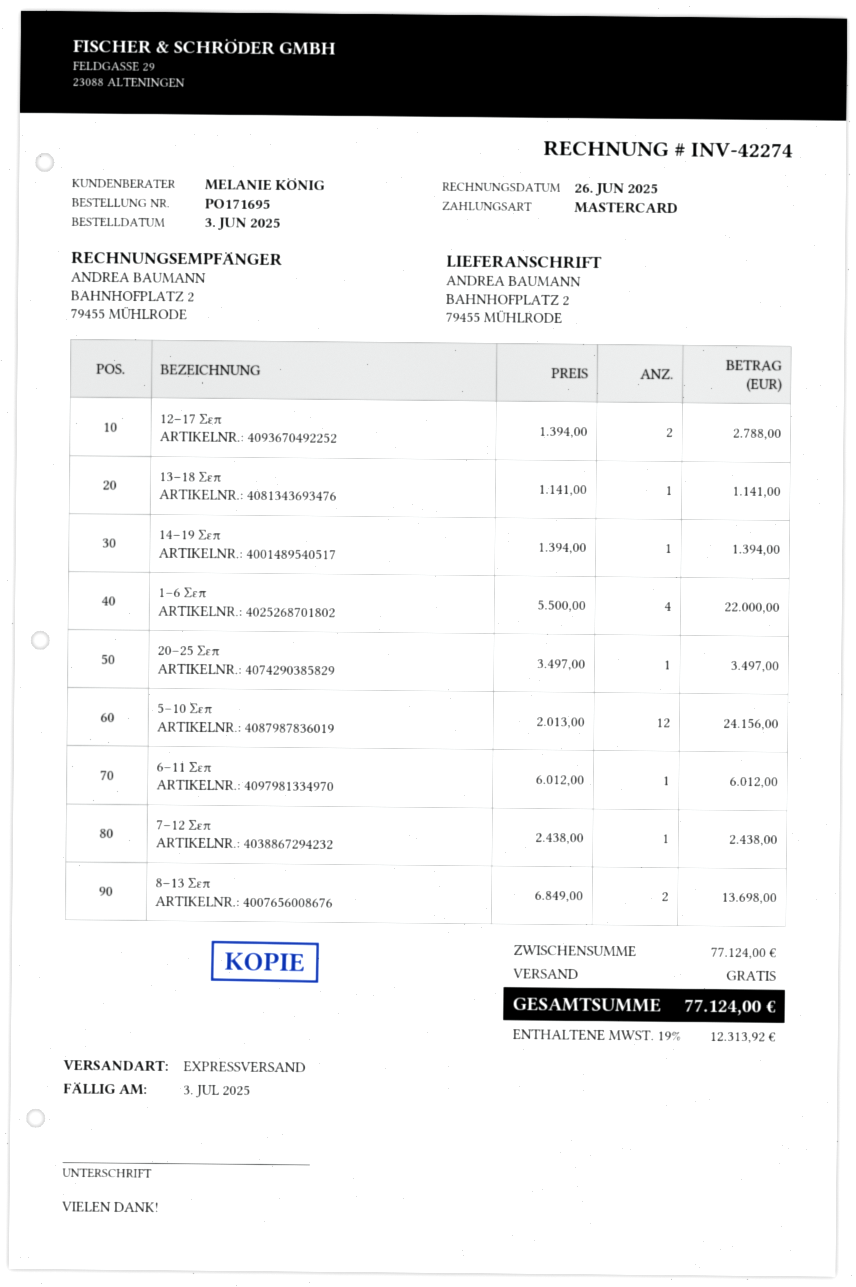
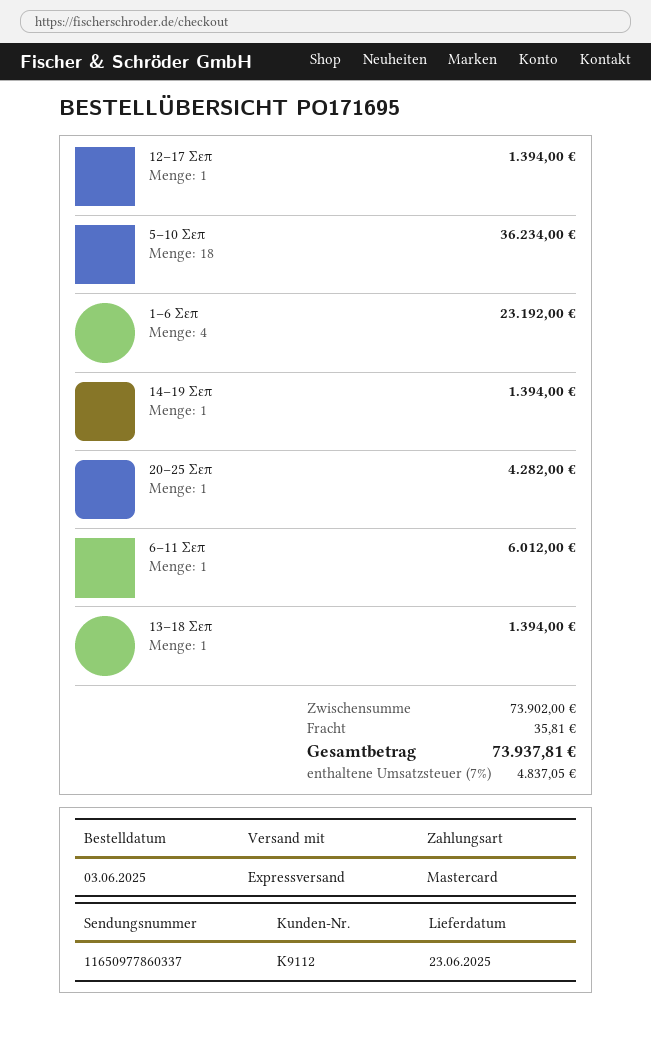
12–17 Σεπ: 2 for 2788.00 -> 1 for 1394.00
13–18 Σεπ: 1 for 1141.00 -> 1 for 1394.00
1–6 Σεπ: 4 for 22000.00 -> 4 for 23192.00
20–25 Σεπ: 1 for 3497.00 -> 1 for 4282.00
5–10 Σεπ: 12 for 24156.00 -> 18 for 36234.00
7–12 Σεπ: 1 for 2438.00 -> none
8–13 Σεπ: 2 for 13698.00 -> none
subtotal: 77124.00 -> 73902.00
shipping: 0.00 -> 35.81
tax: 19% = 12313.92 -> 7% = 4837.05
total: 77124.00 -> 73937.81

